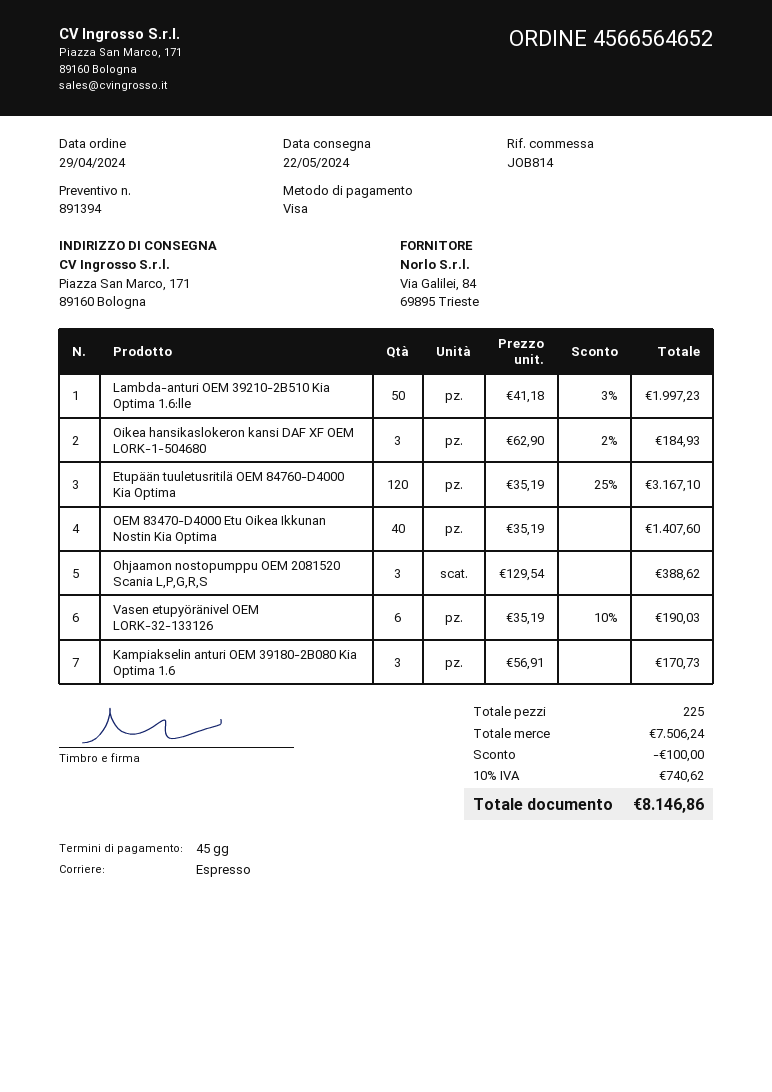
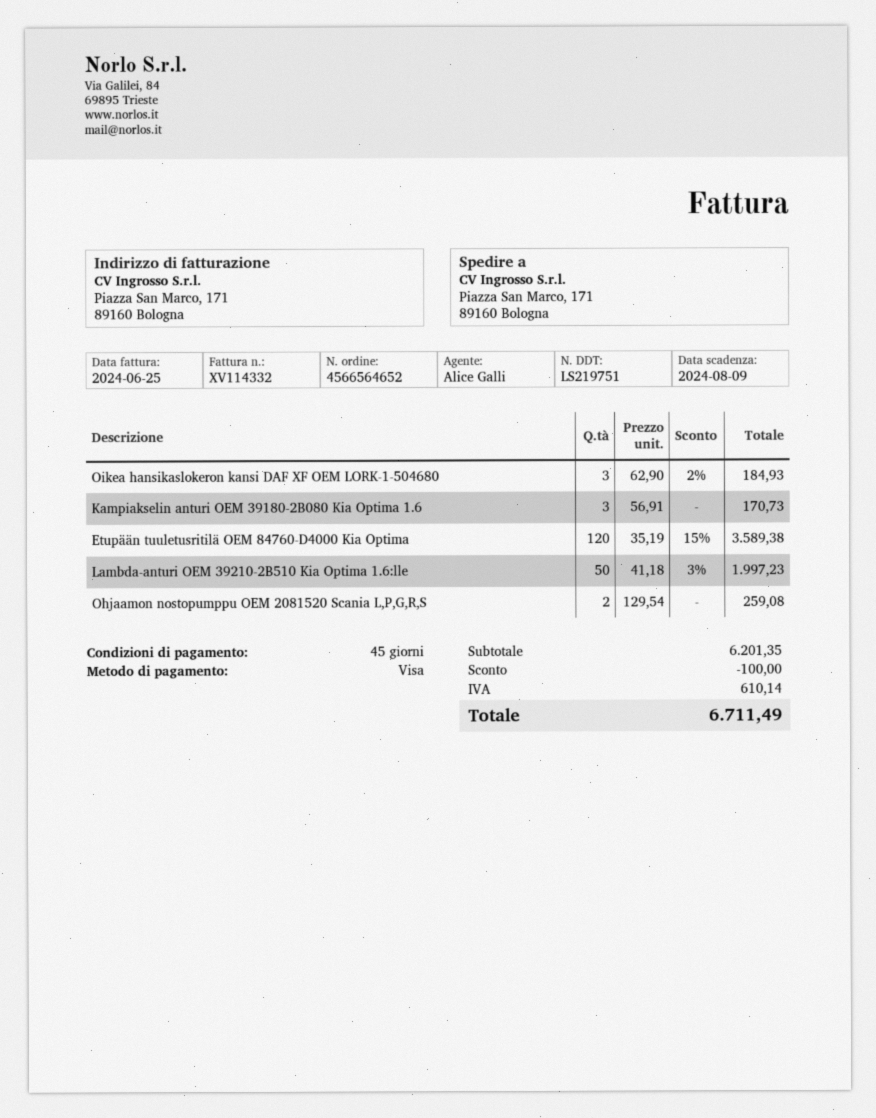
Etupään tuuletusritilä OEM 84760-D4000 Kia Optima: 120 x 35.19 - 25% = 3167.10 -> 120 x 35.19 - 15% = 3589.38
OEM 83470-D4000 Etu Oikea Ikkunan Nostin Kia Optima: 40 x 35.19 = 1407.60 -> none
Ohjaamon nostopumppu OEM 2081520 Scania L,P,G,R,S: 3 x 129.54 = 388.62 -> 2 x 129.54 = 259.08
Vasen etupyöränivel OEM LORK-32-133126: 6 x 35.19 - 10% = 190.03 -> none
subtotal: 7506.24 -> 6201.35
tax: 740.62 -> 610.14
total: 8146.86 -> 6711.49

